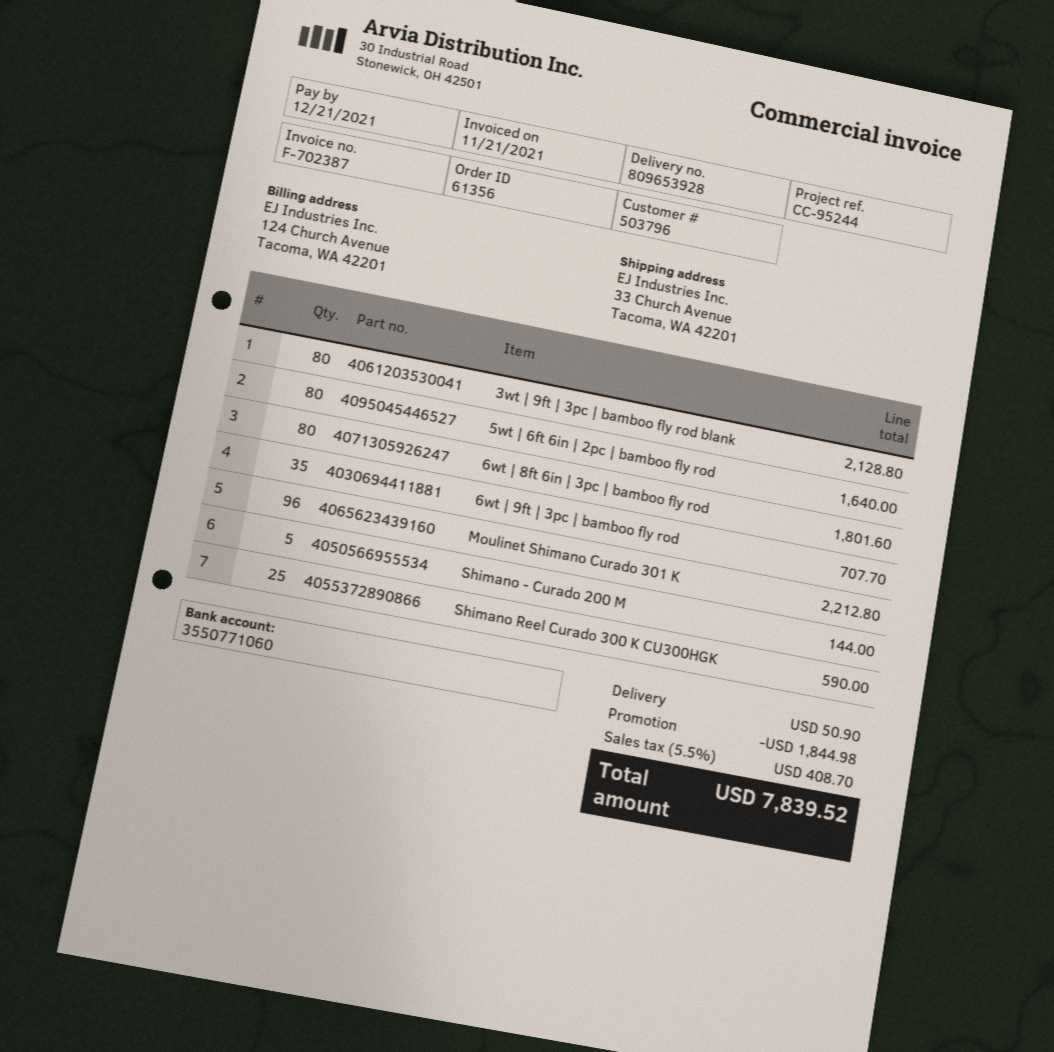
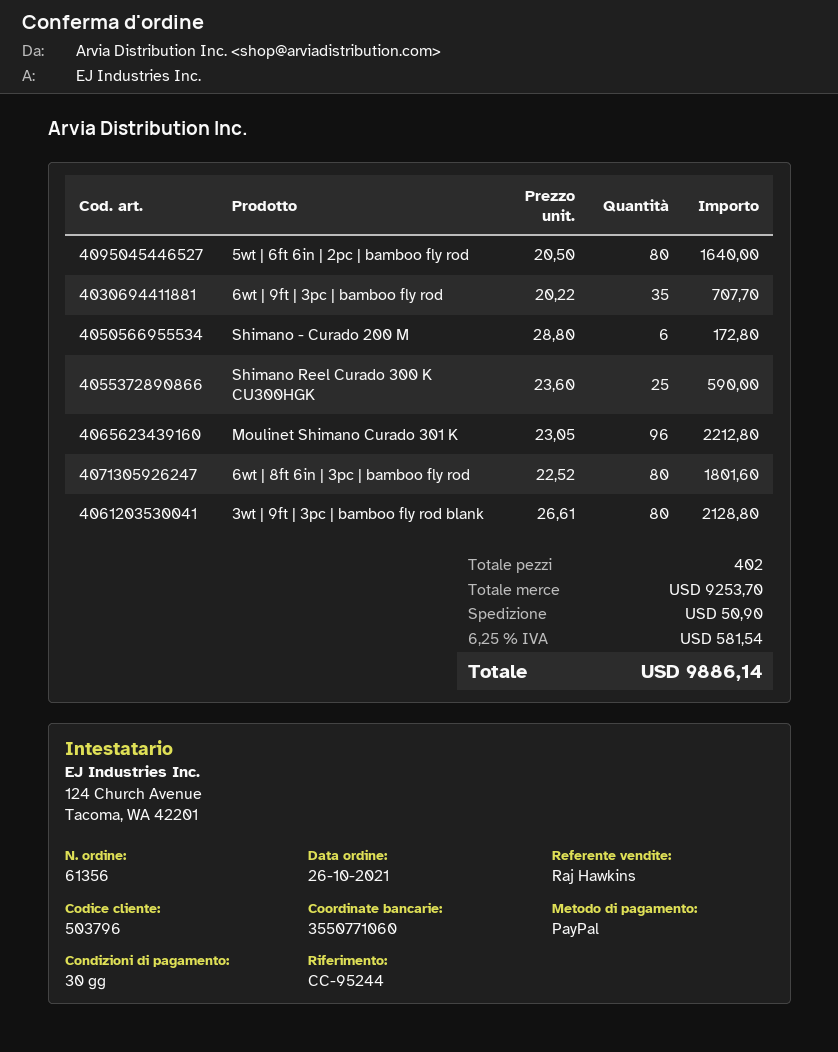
Shimano - Curado 200 M: 5 for 144.00 -> 6 for 172.80
discount: 1844.98 -> none
tax: 5.5% = 408.70 -> 6.25% = 581.54
total: 7839.52 -> 9886.14

